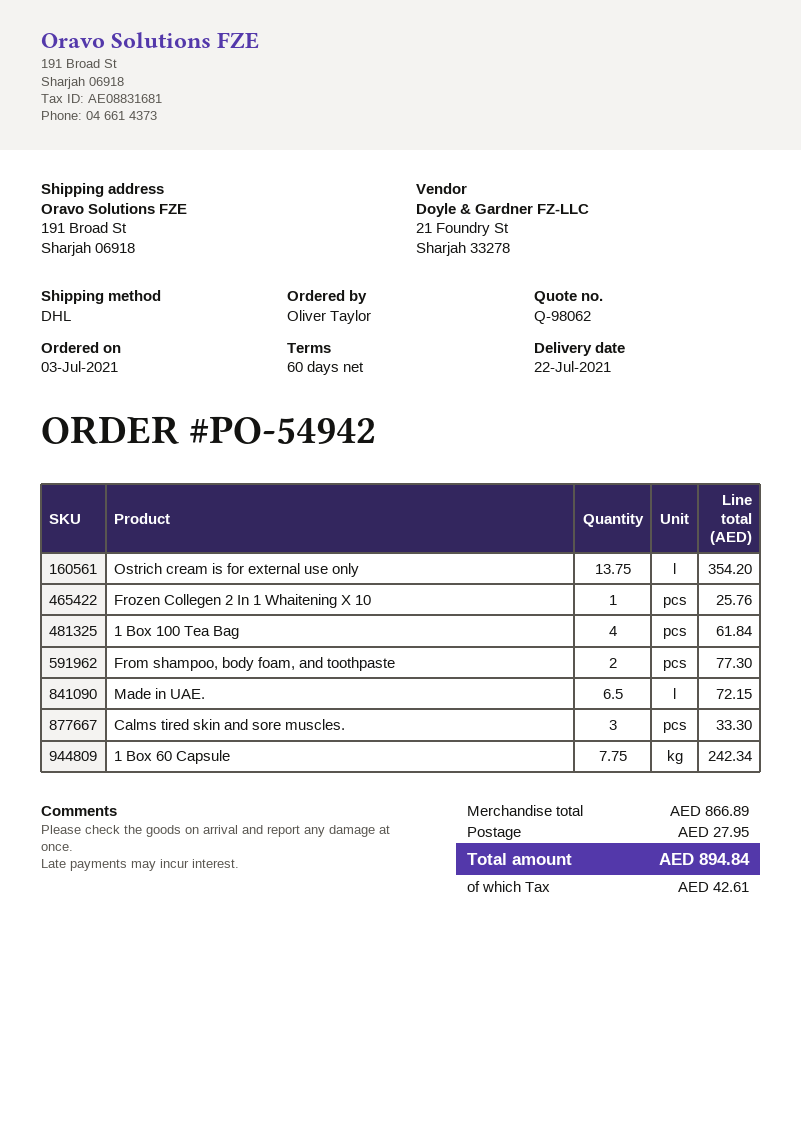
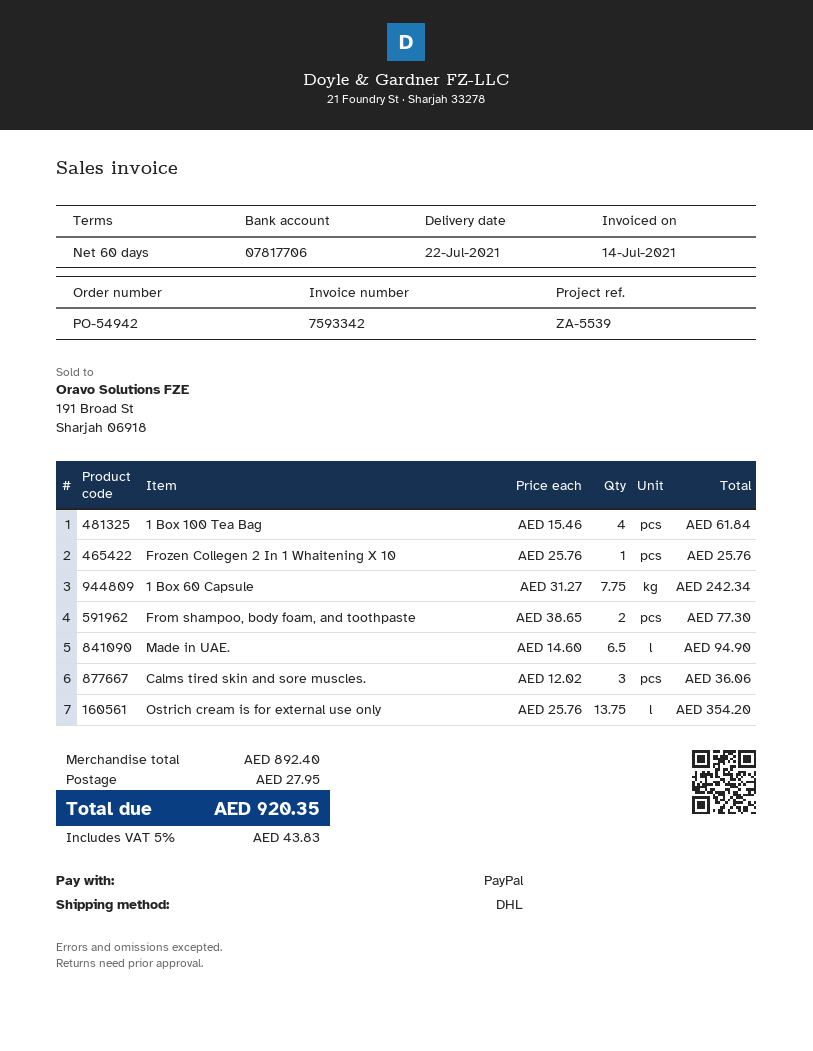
Made in UAE.: 6.5 for 72.15 -> 6.5 for 94.90
Calms tired skin and sore muscles.: 3 for 33.30 -> 3 for 36.06
subtotal: 866.89 -> 892.40
tax: 42.61 -> 43.83
total: 894.84 -> 920.35

